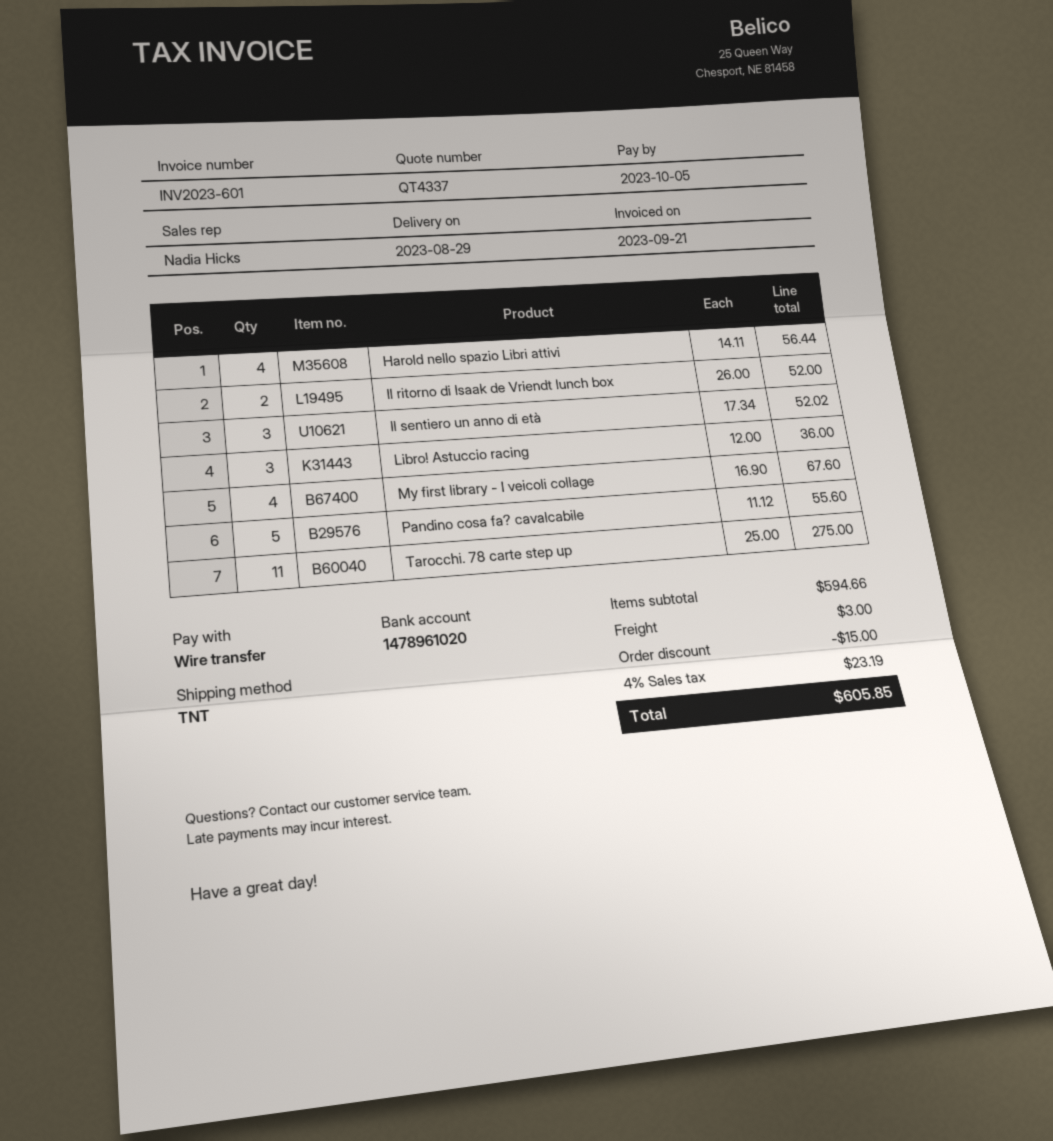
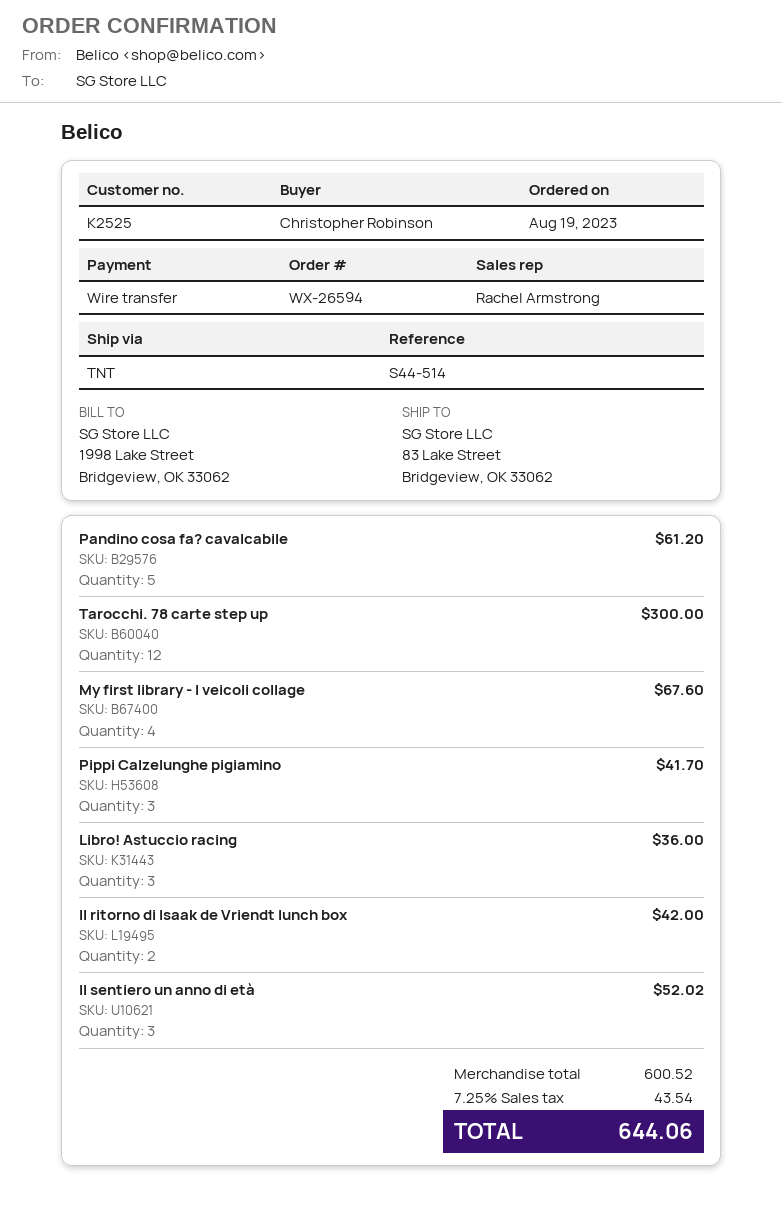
sales rep: Nadia Hicks -> Rachel Armstrong
Harold nello spazio Libri attivi: 4 for 56.44 -> none
Il ritorno di Isaak de Vriendt lunch box: 2 for 52.00 -> 2 for 42.00
Pandino cosa fa? cavalcabile: 5 for 55.60 -> 5 for 61.20
Tarocchi. 78 carte step up: 11 for 275.00 -> 12 for 300.00
Pippi Calzelunghe pigiamino: none -> 3 for 41.70
subtotal: 594.66 -> 600.52
discount: 15.00 -> none
shipping: 3.00 -> none
tax: 4% = 23.19 -> 7.25% = 43.54
total: 605.85 -> 644.06

